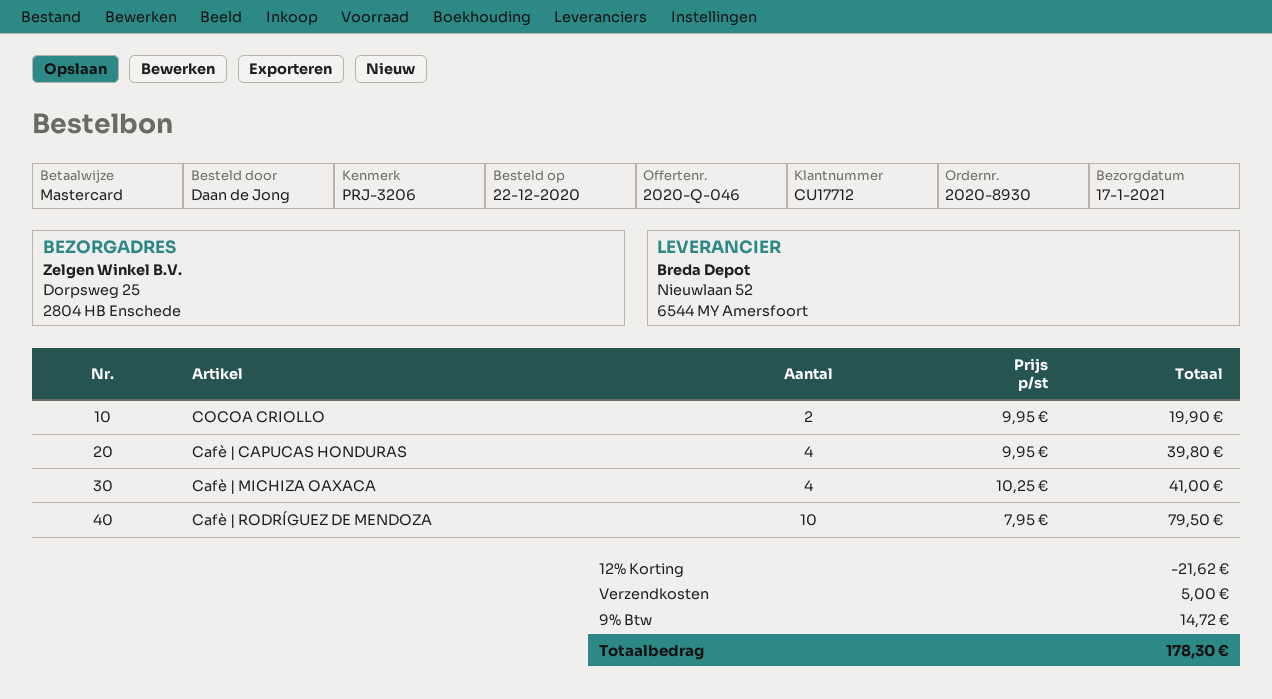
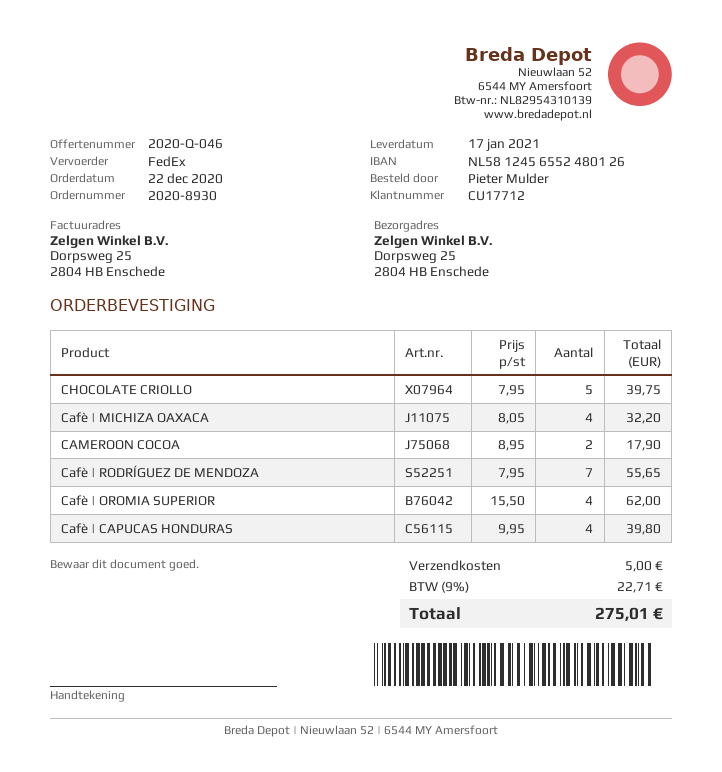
ordered by: Daan de Jong -> Pieter Mulder
COCOA CRIOLLO: 2 x 9.95 = 19.90 -> none
Cafè | MICHIZA OAXACA: 4 x 10.25 = 41.00 -> 4 x 8.05 = 32.20
Cafè | RODRÍGUEZ DE MENDOZA: 10 x 7.95 = 79.50 -> 7 x 7.95 = 55.65
CHOCOLATE CRIOLLO: none -> 5 x 7.95 = 39.75
CAMEROON COCOA: none -> 2 x 8.95 = 17.90
Cafè | OROMIA SUPERIOR: none -> 4 x 15.50 = 62.00
discount: 12% = 21.62 -> none
tax: 9% = 14.72 -> 9% = 22.71
total: 178.30 -> 275.01

